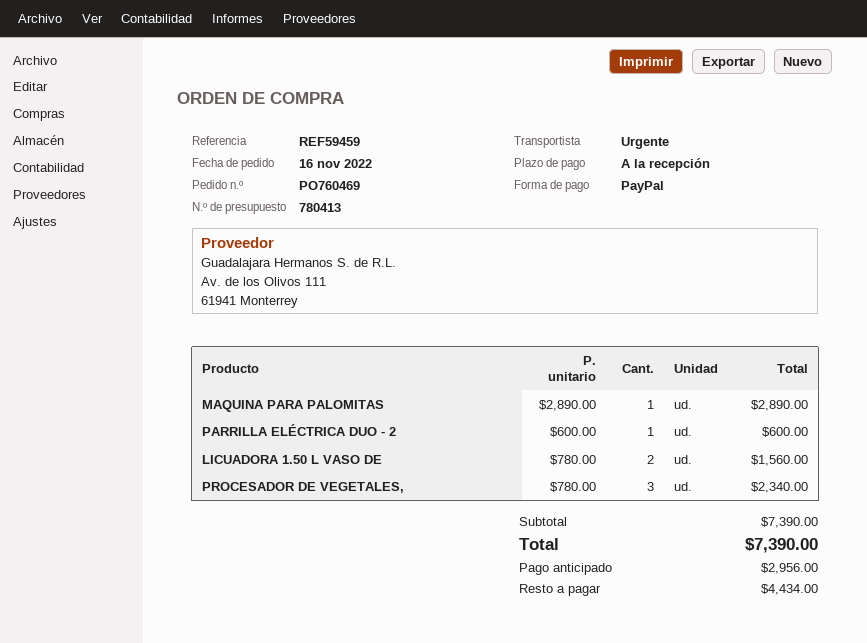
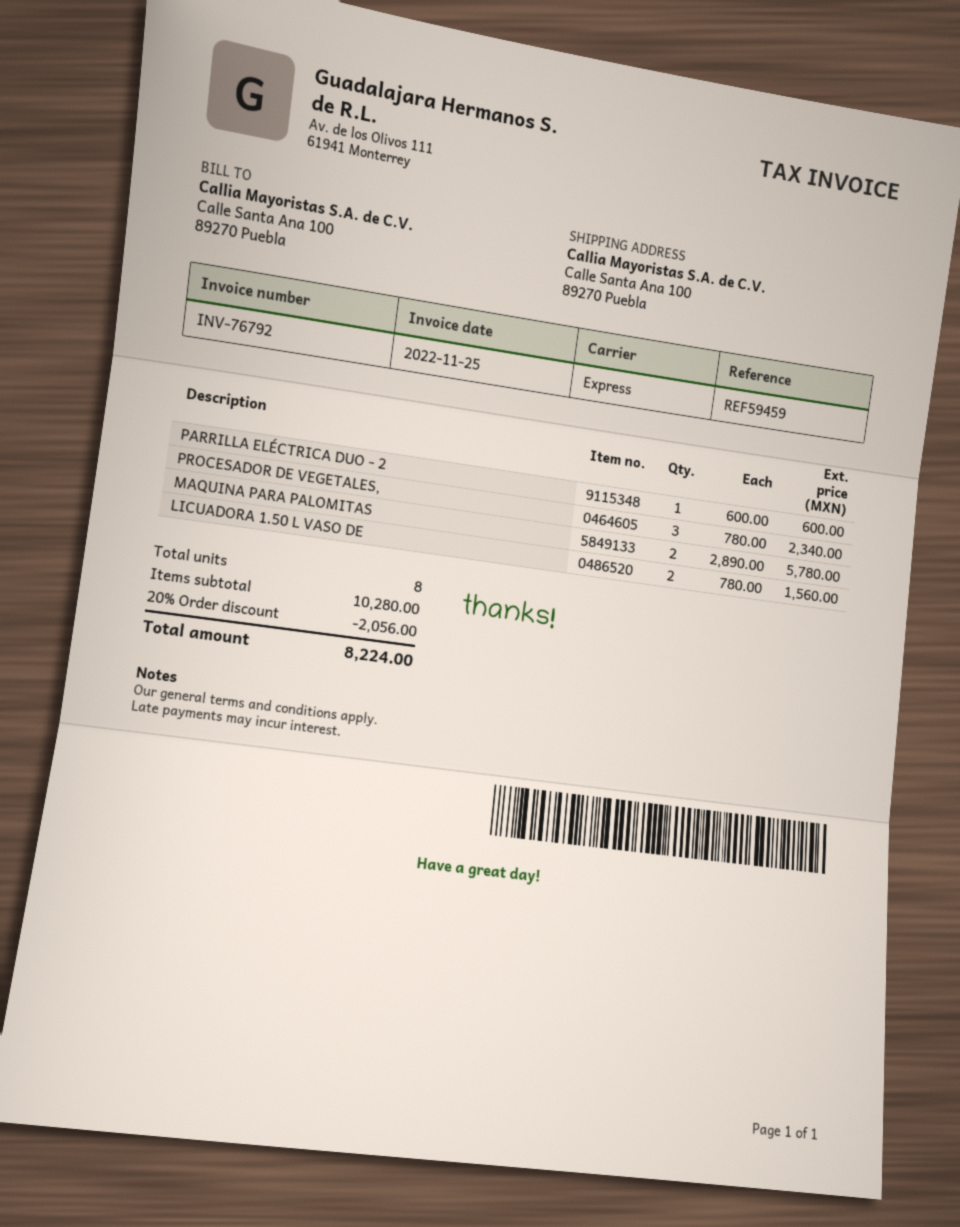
MAQUINA PARA PALOMITAS: 1 x 2890.00 = 2890.00 -> 2 x 2890.00 = 5780.00
subtotal: 7390.00 -> 10280.00
discount: none -> 20% = 2056.00
total: 7390.00 -> 8224.00

